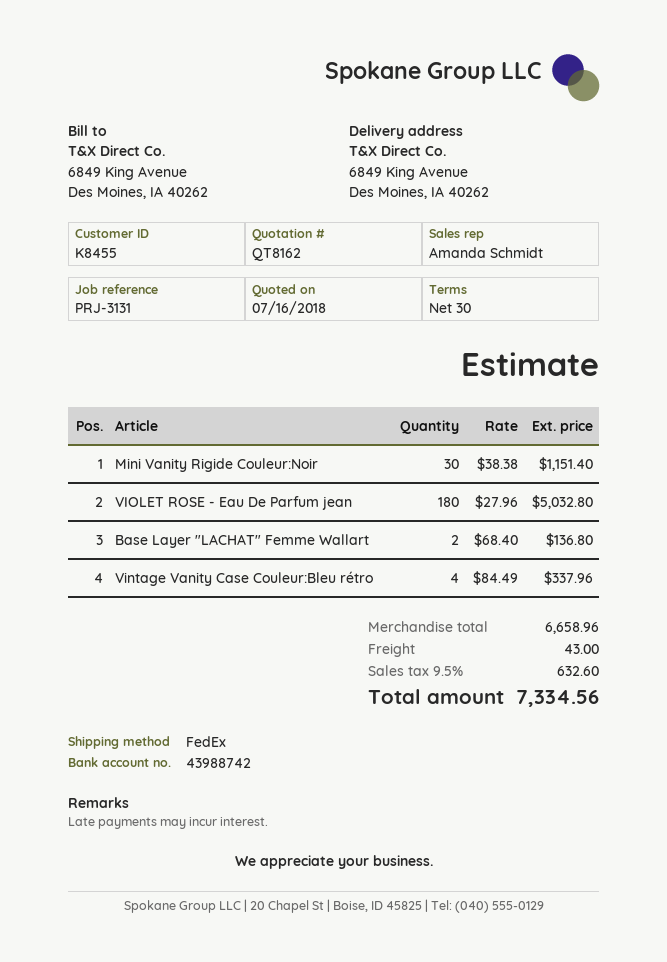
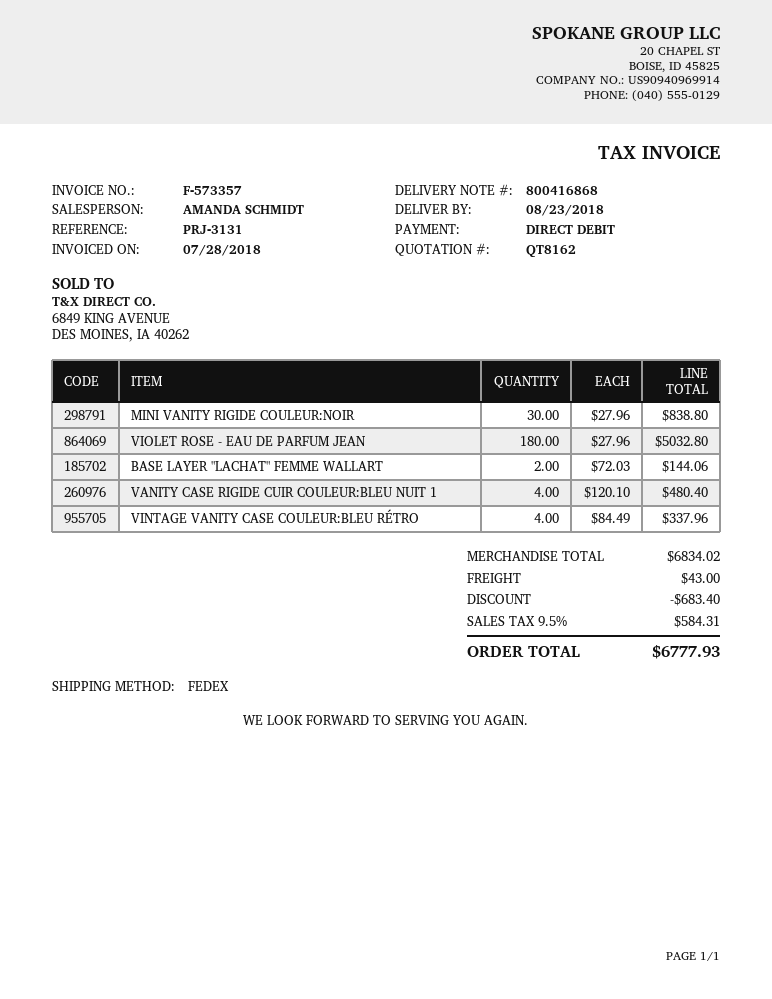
Mini Vanity Rigide Couleur:Noir: 30 x 38.38 = 1151.40 -> 30 x 27.96 = 838.80
Base Layer "LACHAT" Femme Wallart: 2 x 68.40 = 136.80 -> 2 x 72.03 = 144.06
VANITY CASE RIGIDE CUIR COULEUR:BLEU NUIT 1: none -> 4 x 120.10 = 480.40
subtotal: 6658.96 -> 6834.02
discount: none -> 683.40
tax: 9.5% = 632.60 -> 9.5% = 584.31
total: 7334.56 -> 6777.93

